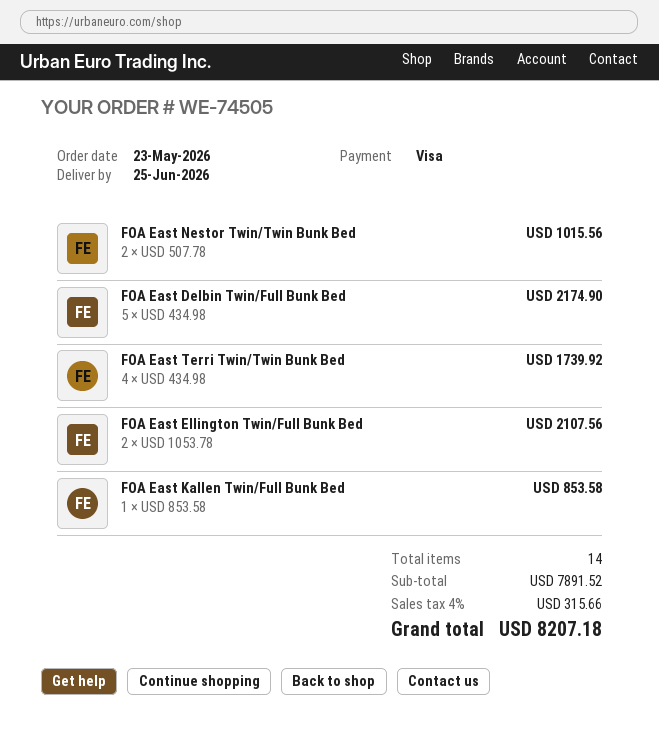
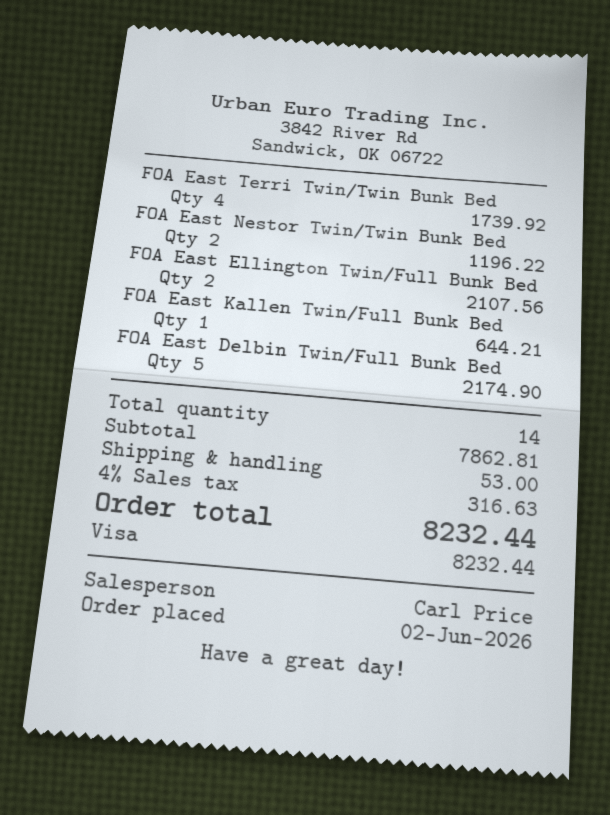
order date: 2026-05-23 -> 2026-06-02
FOA East Nestor Twin/Twin Bunk Bed: 2 for 1015.56 -> 2 for 1196.22
FOA East Kallen Twin/Full Bunk Bed: 1 for 853.58 -> 1 for 644.21
subtotal: 7891.52 -> 7862.81
shipping: none -> 53.00
tax: 4% = 315.66 -> 4% = 316.63
total: 8207.18 -> 8232.44

